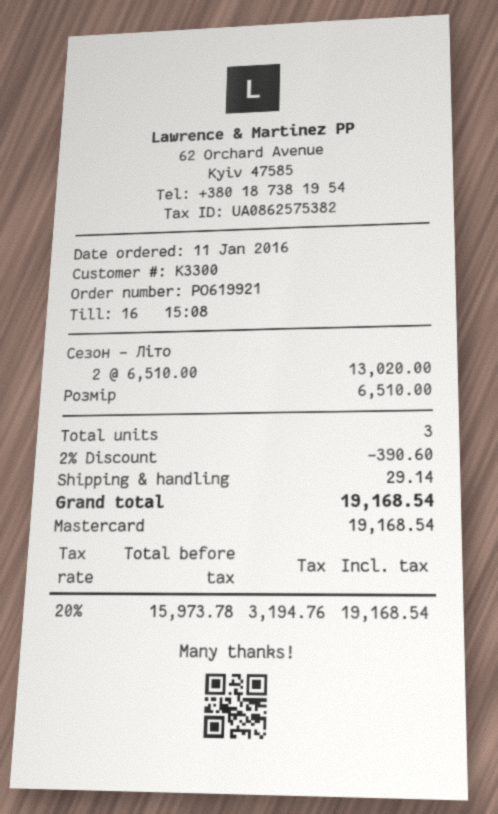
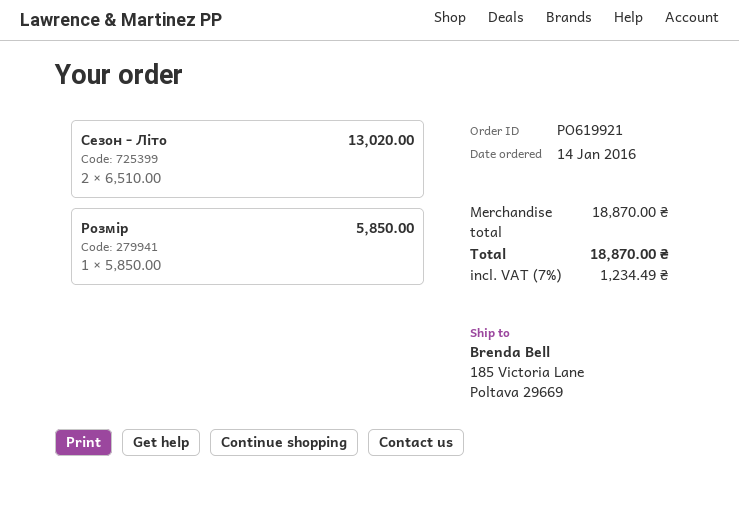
order date: 2016-01-11 -> 2016-01-14
Розмір: 1 x 6510.00 = 6510.00 -> 1 x 5850.00 = 5850.00
discount: 2% = 390.60 -> none
shipping: 29.14 -> none
tax: 20% = 3194.76 -> 7% = 1234.49
total: 19168.54 -> 18870.00

